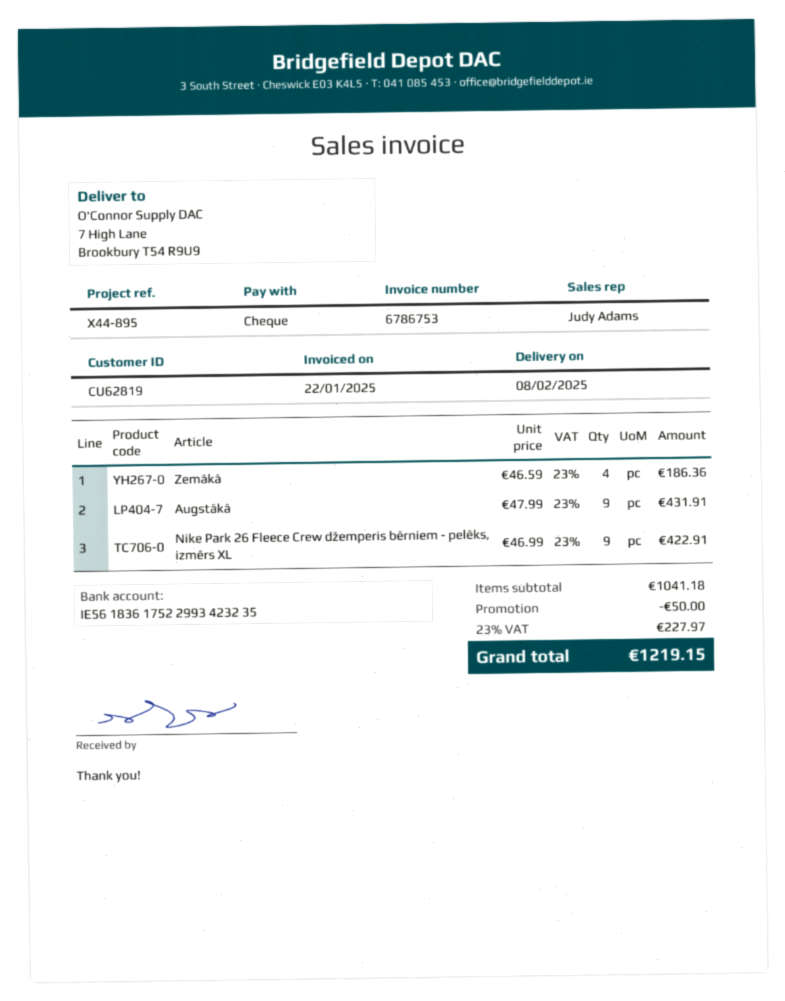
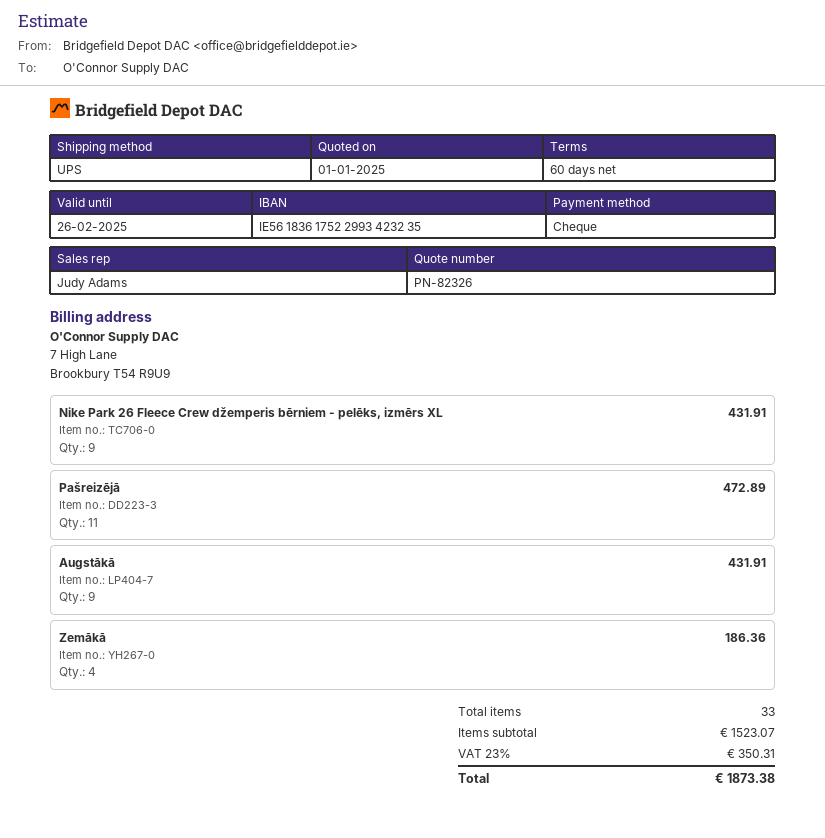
Nike Park 26 Fleece Crew džemperis bērniem - pelēks, izmērs XL: 9 for 422.91 -> 9 for 431.91
Pašreizējā: none -> 11 for 472.89
subtotal: 1041.18 -> 1523.07
discount: 50.00 -> none
tax: 23% = 227.97 -> 23% = 350.31
total: 1219.15 -> 1873.38

